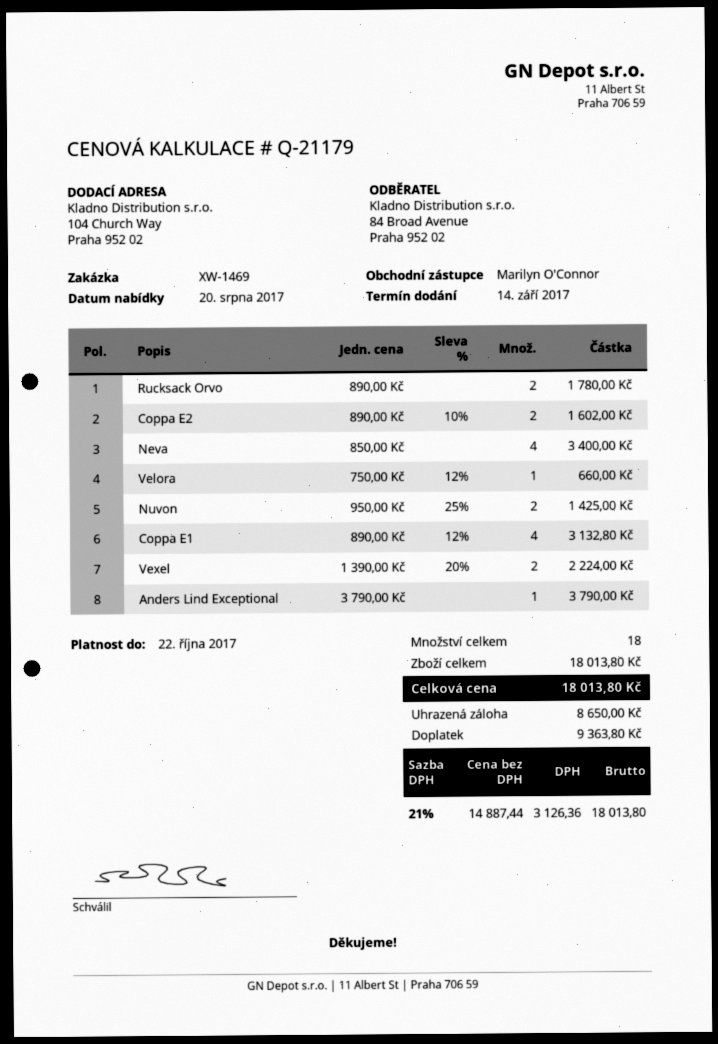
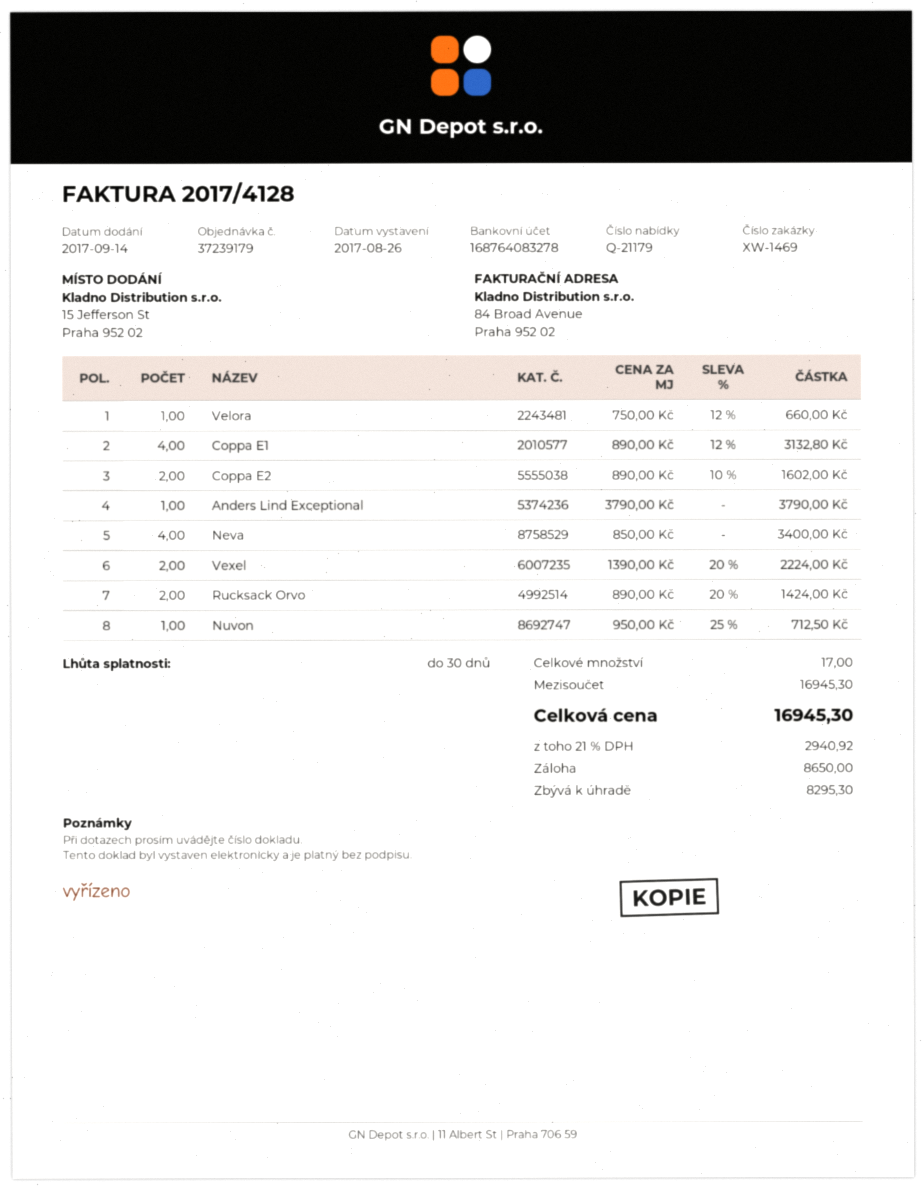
ship to: 104 Church Way, Praha 952 02 -> 15 Jefferson St, Praha 952 02
Rucksack Orvo: 2 x 890.00 = 1780.00 -> 2 x 890.00 - 20% = 1424.00
Nuvon: 2 x 950.00 - 25% = 1425.00 -> 1 x 950.00 - 25% = 712.50
total quantity: 18 -> 17
subtotal: 18013.80 -> 16945.30
tax: 21% = 3126.36 -> 21% = 2940.92
total: 18013.80 -> 16945.30
balance: 9363.80 -> 8295.30

